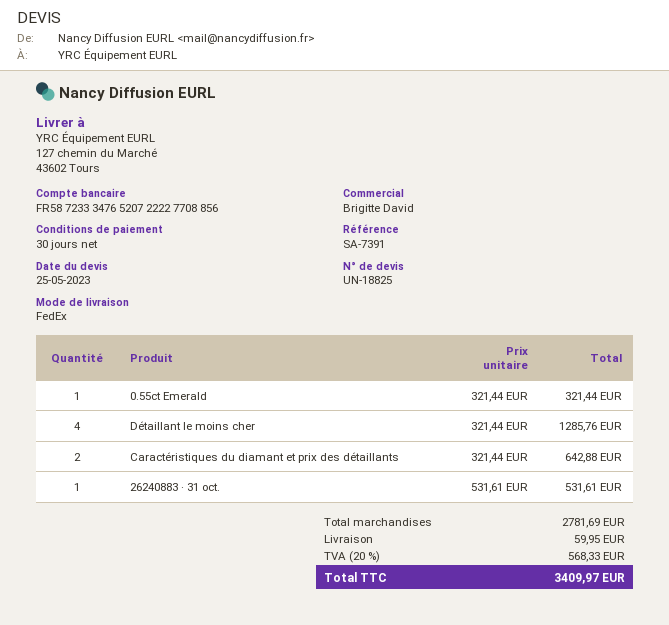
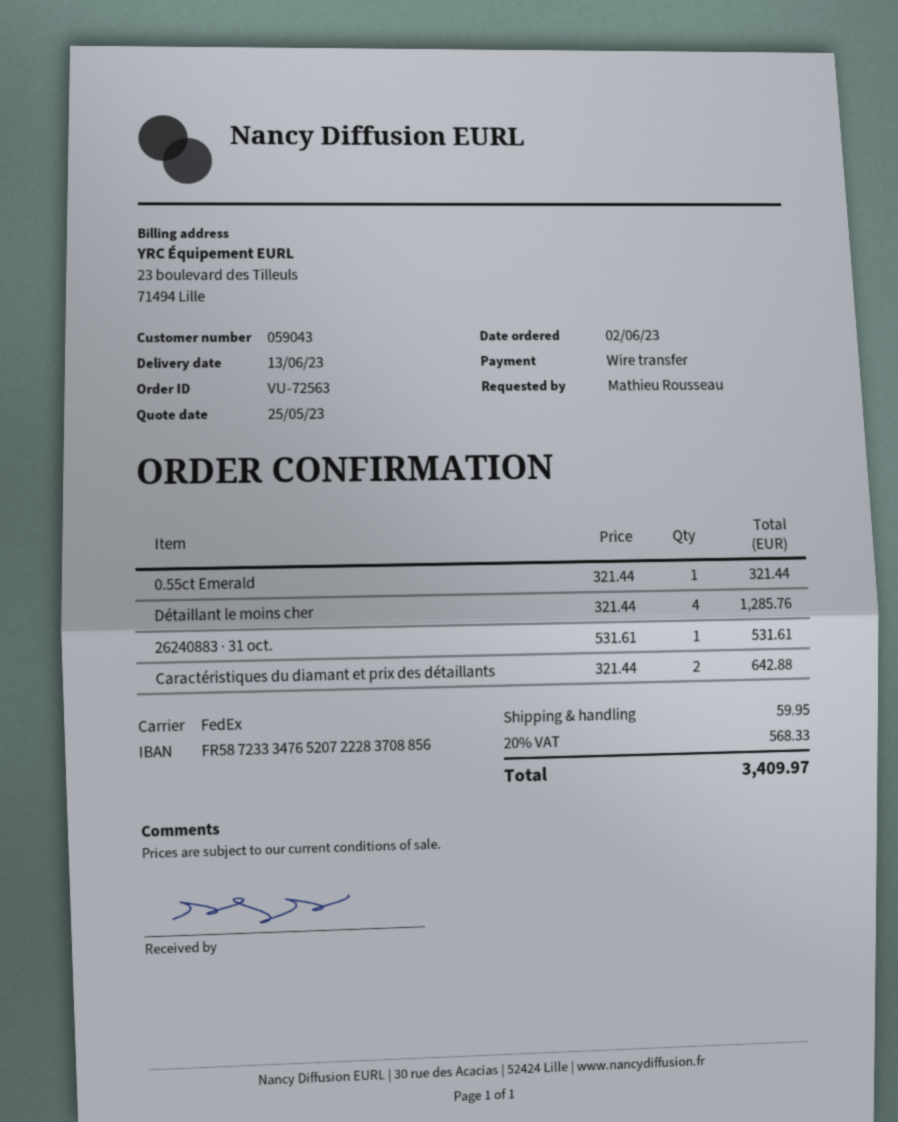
bank account: FR5872333476520722227708856 -> FR5872333476520722283708856

